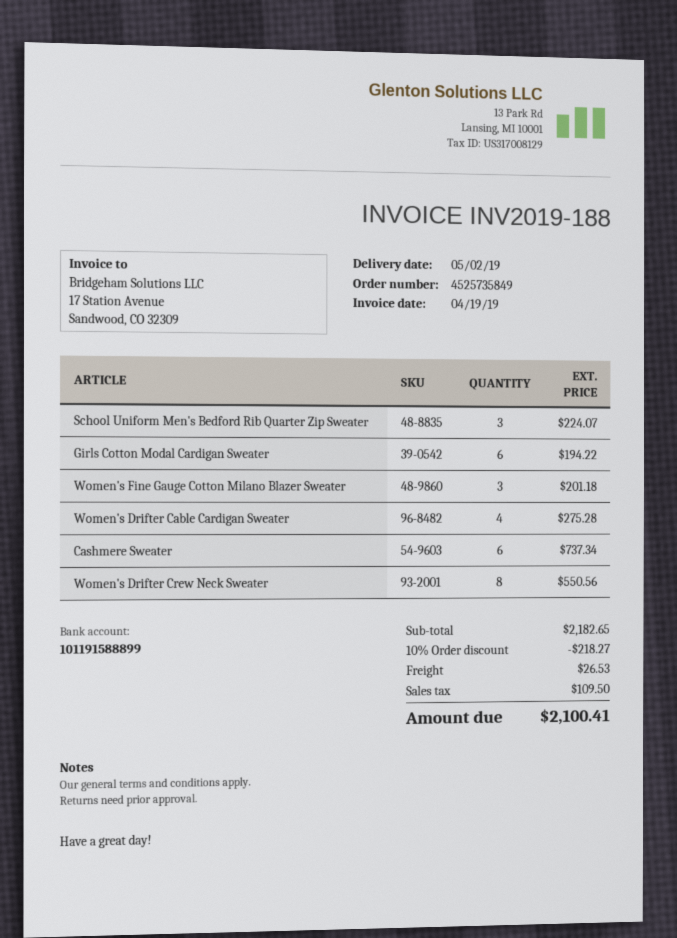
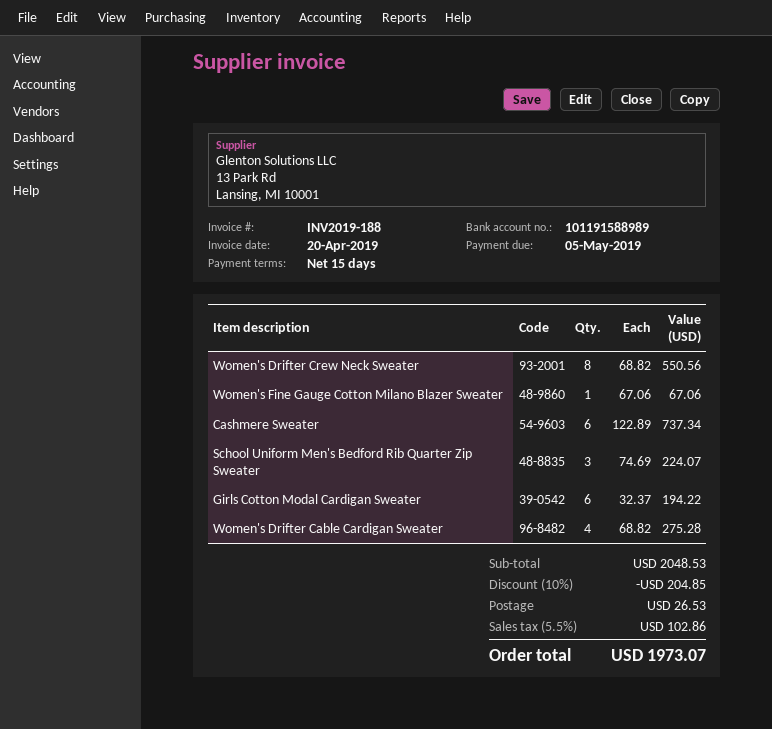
invoice date: 2019-04-19 -> 2019-04-20
bank account: 101191588899 -> 101191588989
Women's Fine Gauge Cotton Milano Blazer Sweater: 3 for 201.18 -> 1 for 67.06
subtotal: 2182.65 -> 2048.53
discount: 10% = 218.27 -> 10% = 204.85
tax: 109.50 -> 102.86
total: 2100.41 -> 1973.07

